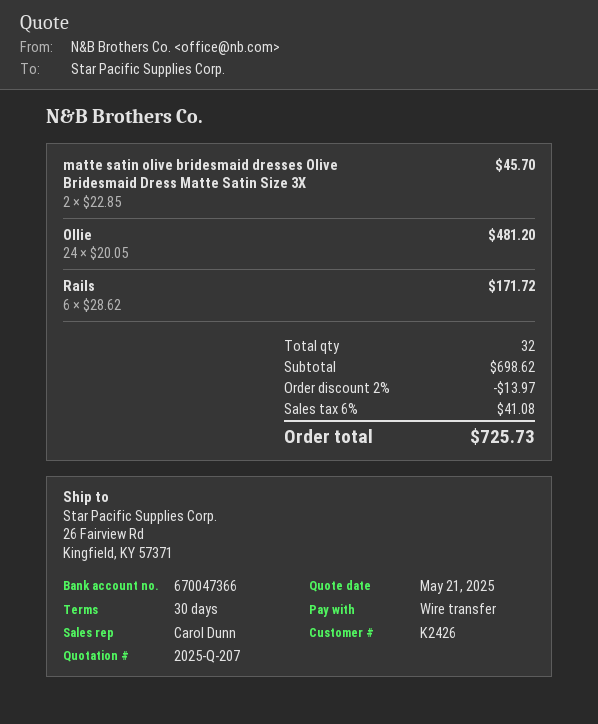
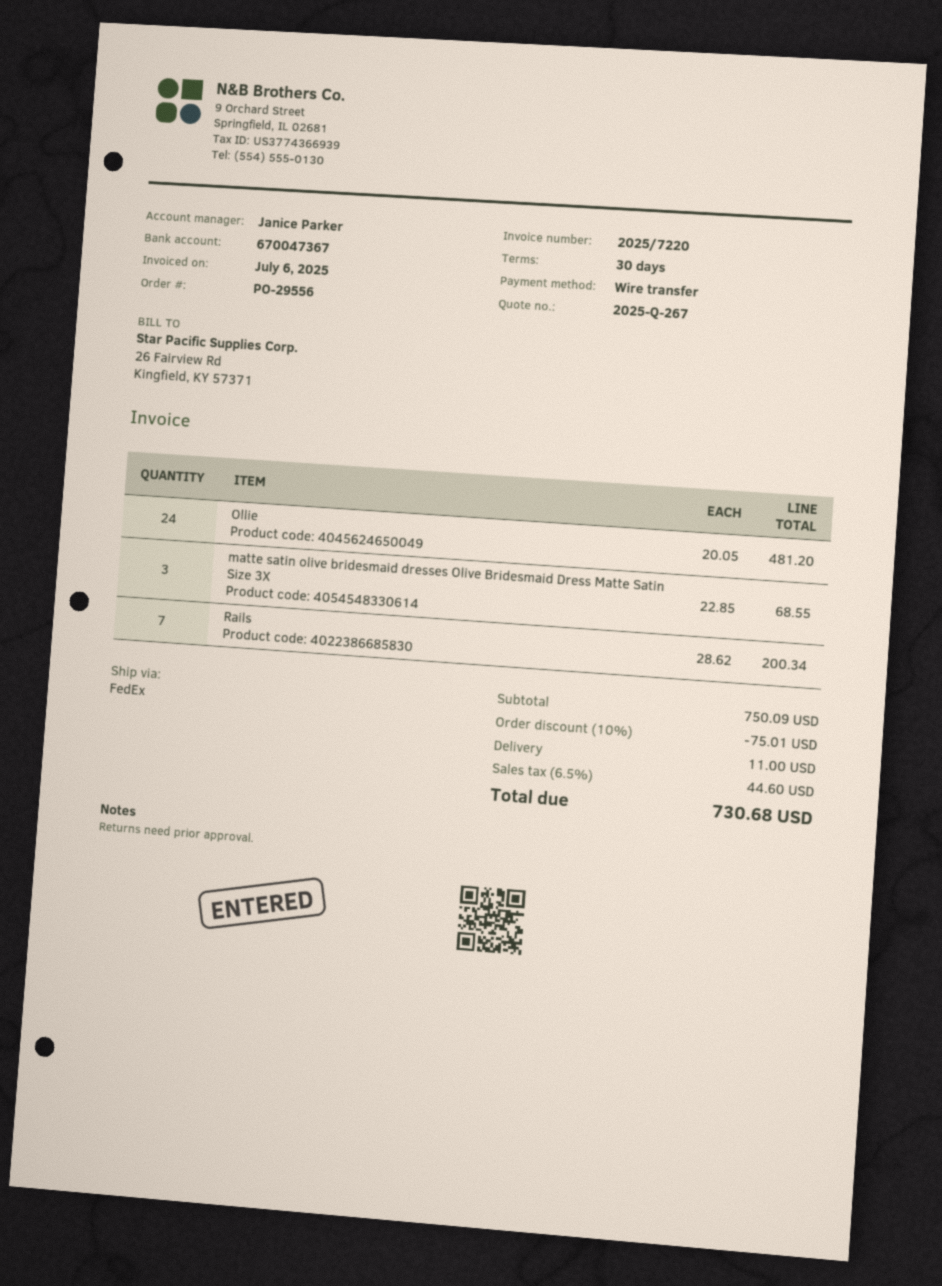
quote number: 2025-Q-207 -> 2025-Q-267
sales rep: Carol Dunn -> Janice Parker
bank account: 670047366 -> 670047367
matte satin olive bridesmaid dresses Olive Bridesmaid Dress Matte Satin Size 3X: 2 x 22.85 = 45.70 -> 3 x 22.85 = 68.55
Rails: 6 x 28.62 = 171.72 -> 7 x 28.62 = 200.34
subtotal: 698.62 -> 750.09
discount: 2% = 13.97 -> 10% = 75.01
shipping: none -> 11.00
tax: 6% = 41.08 -> 6.5% = 44.60
total: 725.73 -> 730.68

